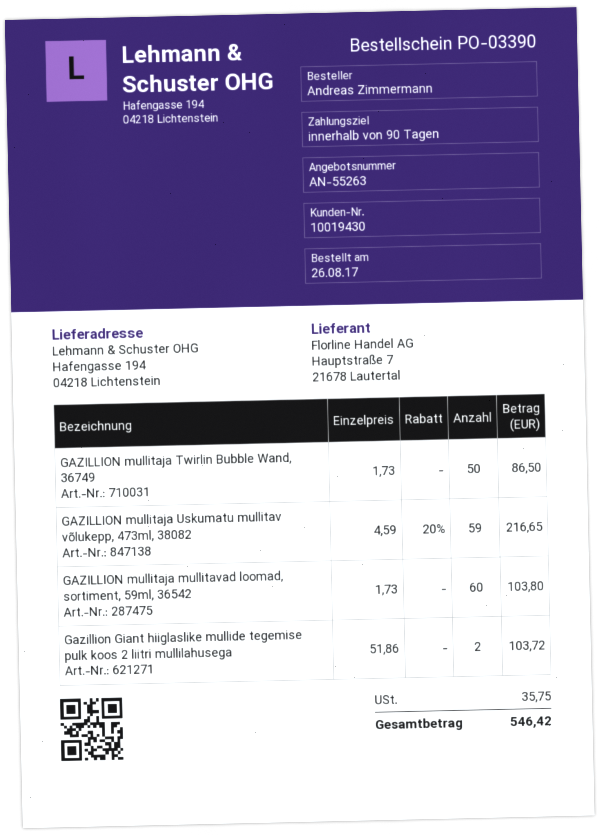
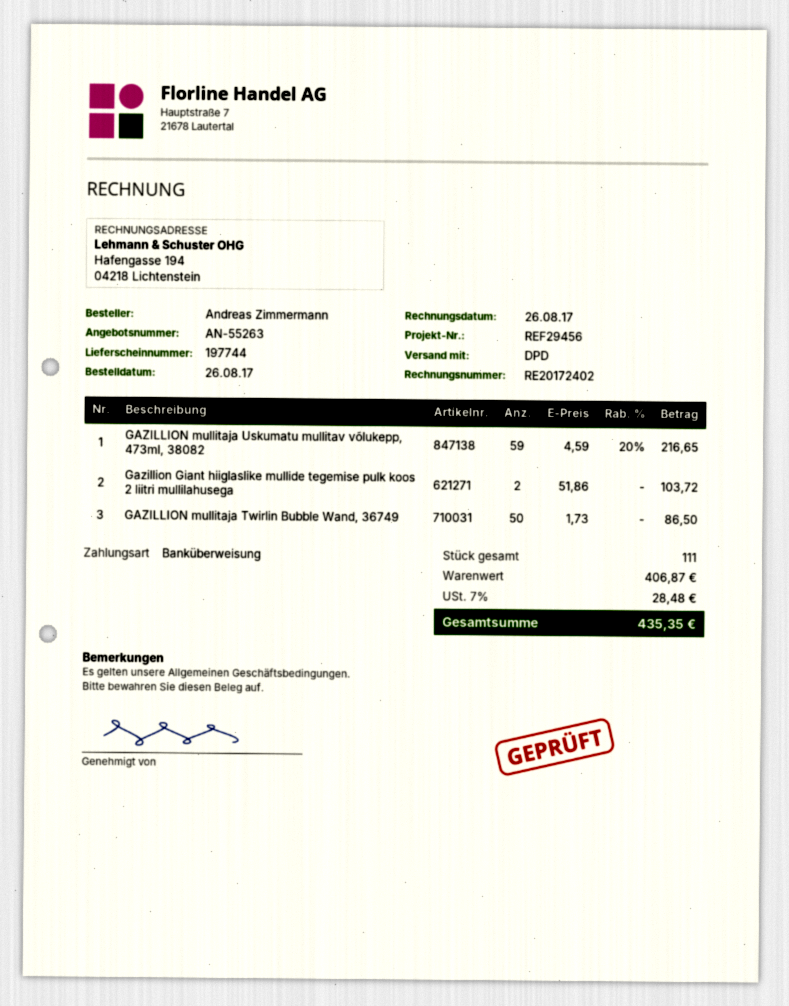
GAZILLION mullitaja mullitavad loomad, sortiment, 59ml, 36542: 60 x 1.73 = 103.80 -> none
tax: 35.75 -> 28.48
total: 546.42 -> 435.35

